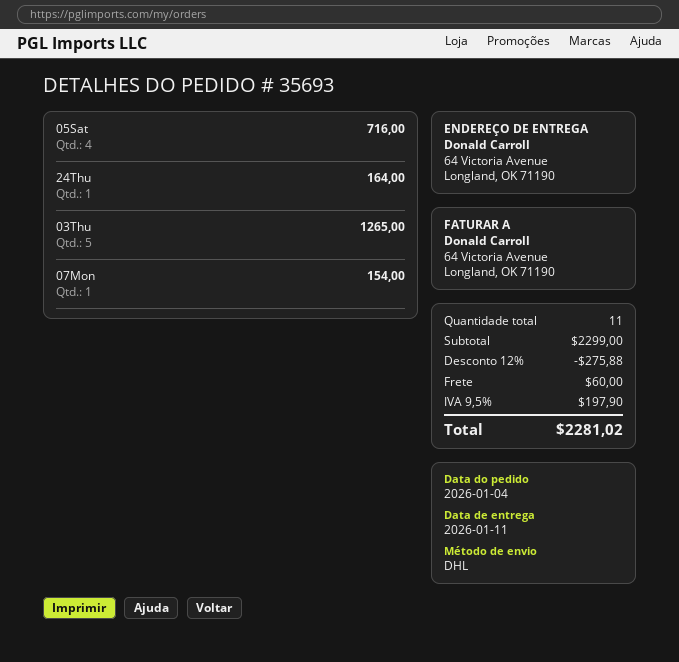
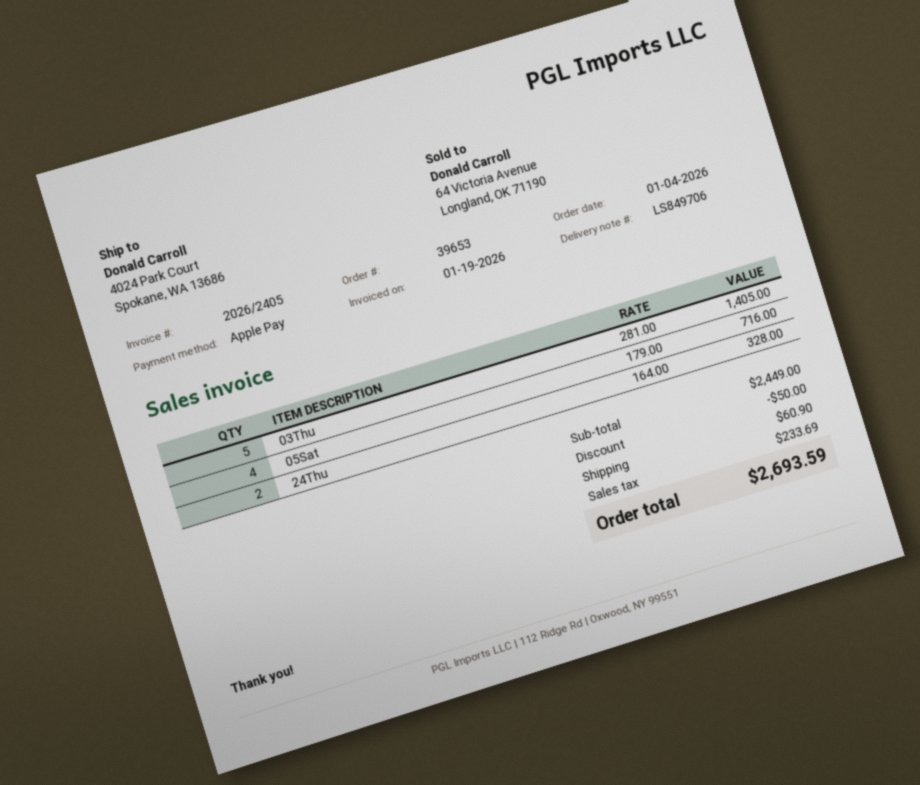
order number: 35693 -> 39653
ship to: 64 Victoria Avenue, Longland, OK 71190 -> 4024 Park Court, Spokane, WA 13686
24Thu: 1 for 164.00 -> 2 for 328.00
03Thu: 5 for 1265.00 -> 5 for 1405.00
07Mon: 1 for 154.00 -> none
subtotal: 2299.00 -> 2449.00
discount: 275.88 -> 50.00
shipping: 60.00 -> 60.90
tax: 197.90 -> 233.69
total: 2281.02 -> 2693.59

